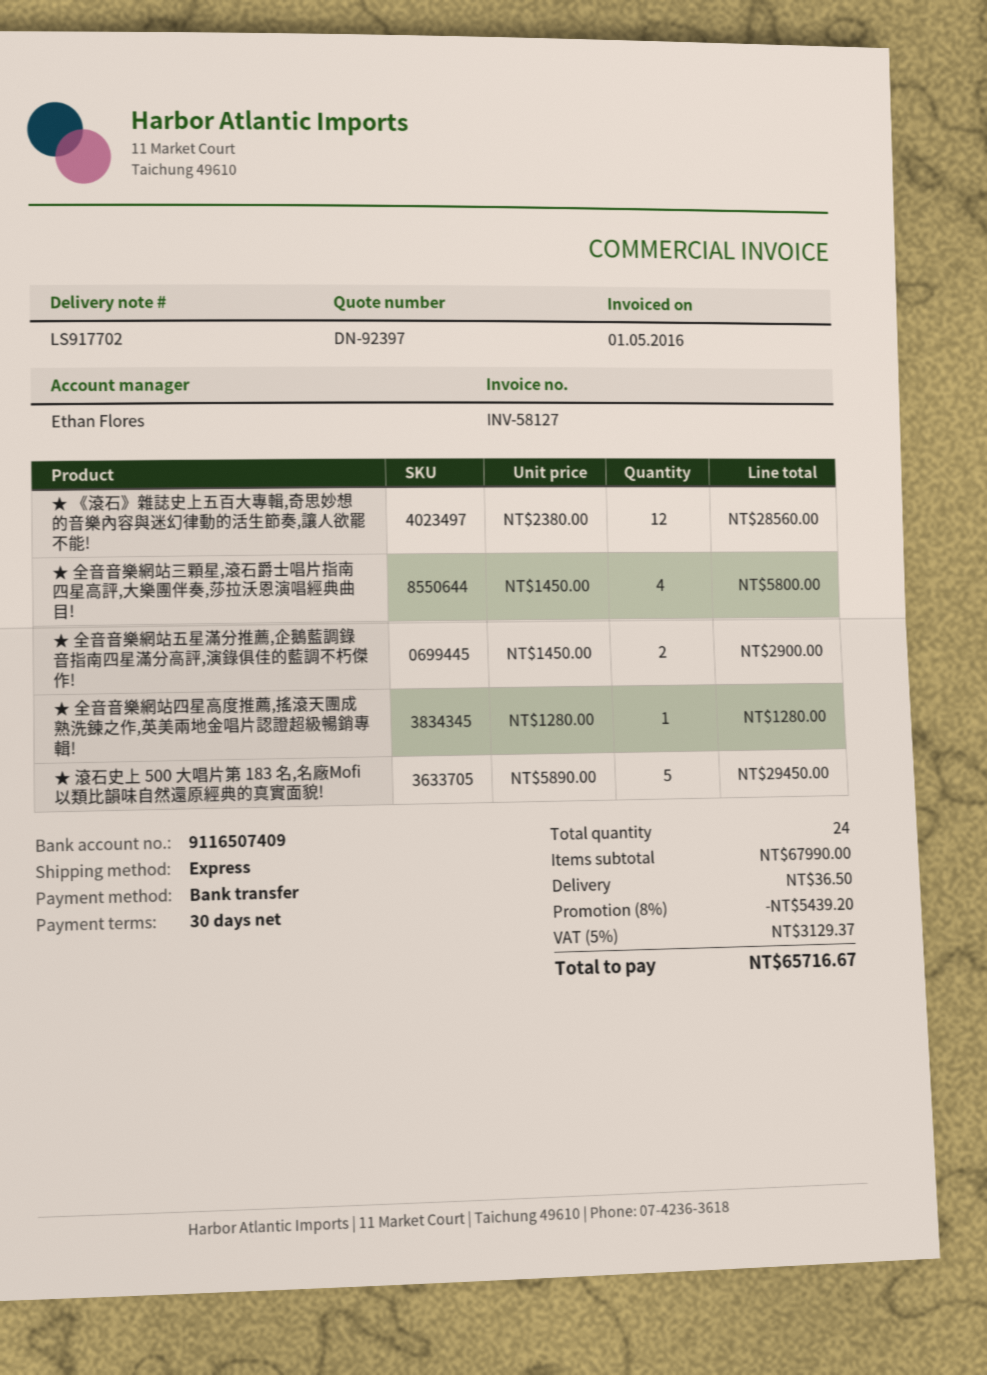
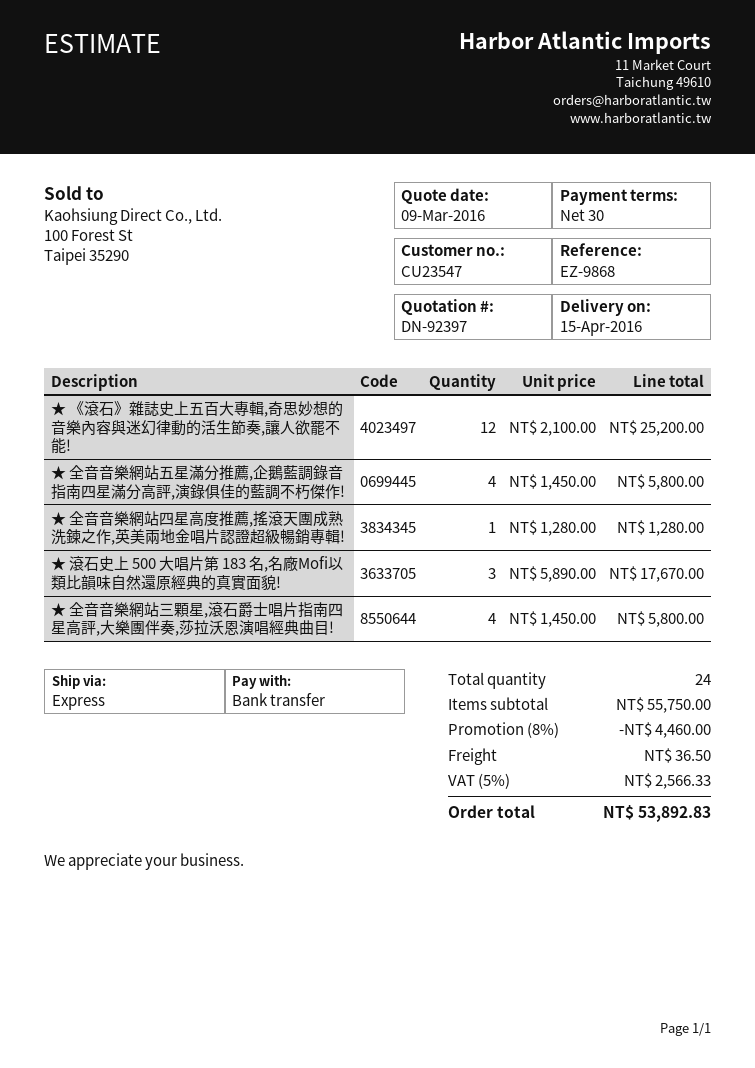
★ 《滾石》雜誌史上五百大專輯,奇思妙想的音樂內容與迷幻律動的活生節奏,讓人欲罷不能!: 12 x 2380.00 = 28560.00 -> 12 x 2100.00 = 25200.00
★ 全音音樂網站五星滿分推薦,企鵝藍調錄音指南四星滿分高評,演錄俱佳的藍調不朽傑作!: 2 x 1450.00 = 2900.00 -> 4 x 1450.00 = 5800.00
★ 滾石史上 500 大唱片第 183 名,名廠Mofi以類比韻味自然還原經典的真實面貌!: 5 x 5890.00 = 29450.00 -> 3 x 5890.00 = 17670.00
subtotal: 67990.00 -> 55750.00
discount: 8% = 5439.20 -> 8% = 4460.00
tax: 5% = 3129.37 -> 5% = 2566.33
total: 65716.67 -> 53892.83

